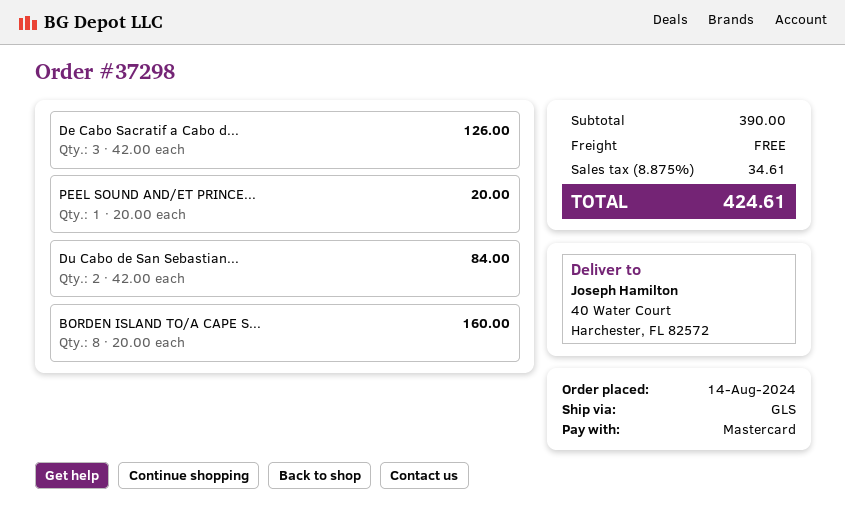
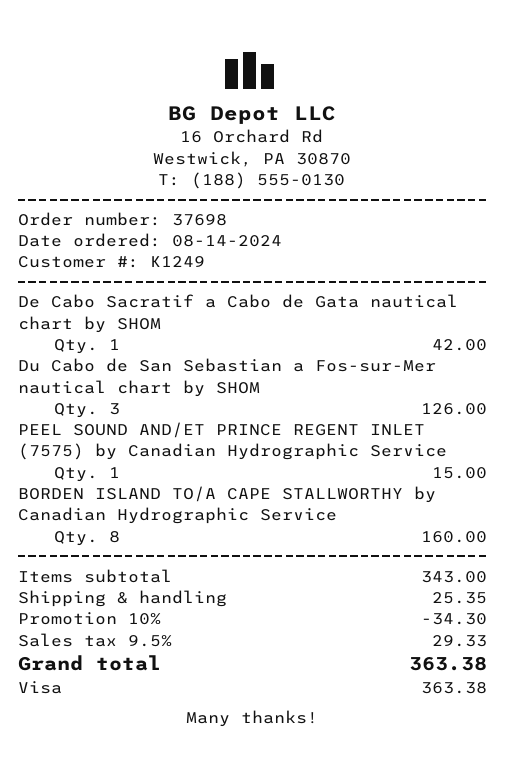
order number: 37298 -> 37698
payment method: Mastercard -> Visa
De Cabo Sacratif a Cabo d...: 3 for 126.00 -> 1 for 42.00
PEEL SOUND AND/ET PRINCE...: 1 for 20.00 -> 1 for 15.00
Du Cabo de San Sebastian...: 2 for 84.00 -> 3 for 126.00
subtotal: 390.00 -> 343.00
discount: none -> 10% = 34.30
shipping: 0.00 -> 25.35
tax: 8.875% = 34.61 -> 9.5% = 29.33
total: 424.61 -> 363.38

